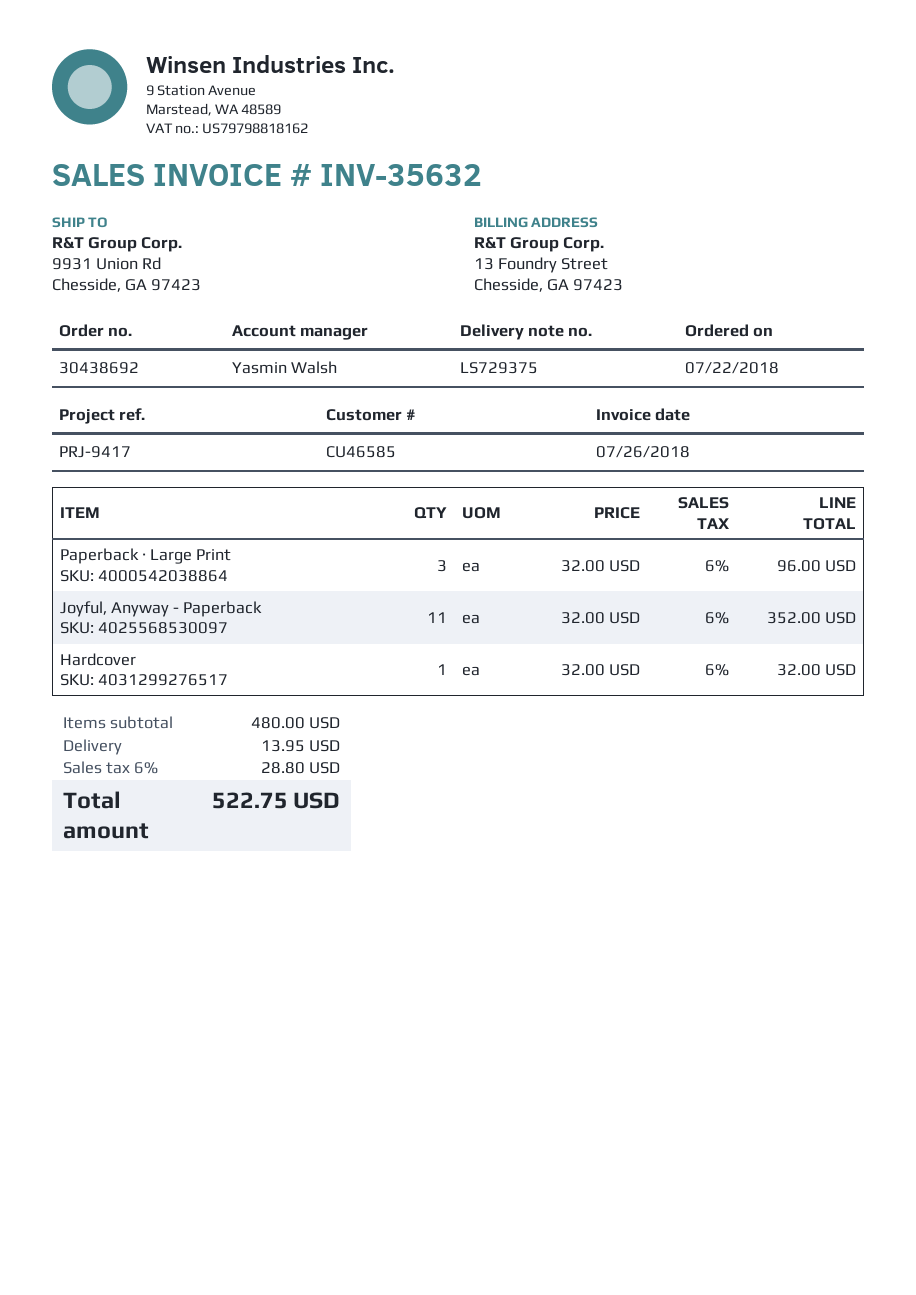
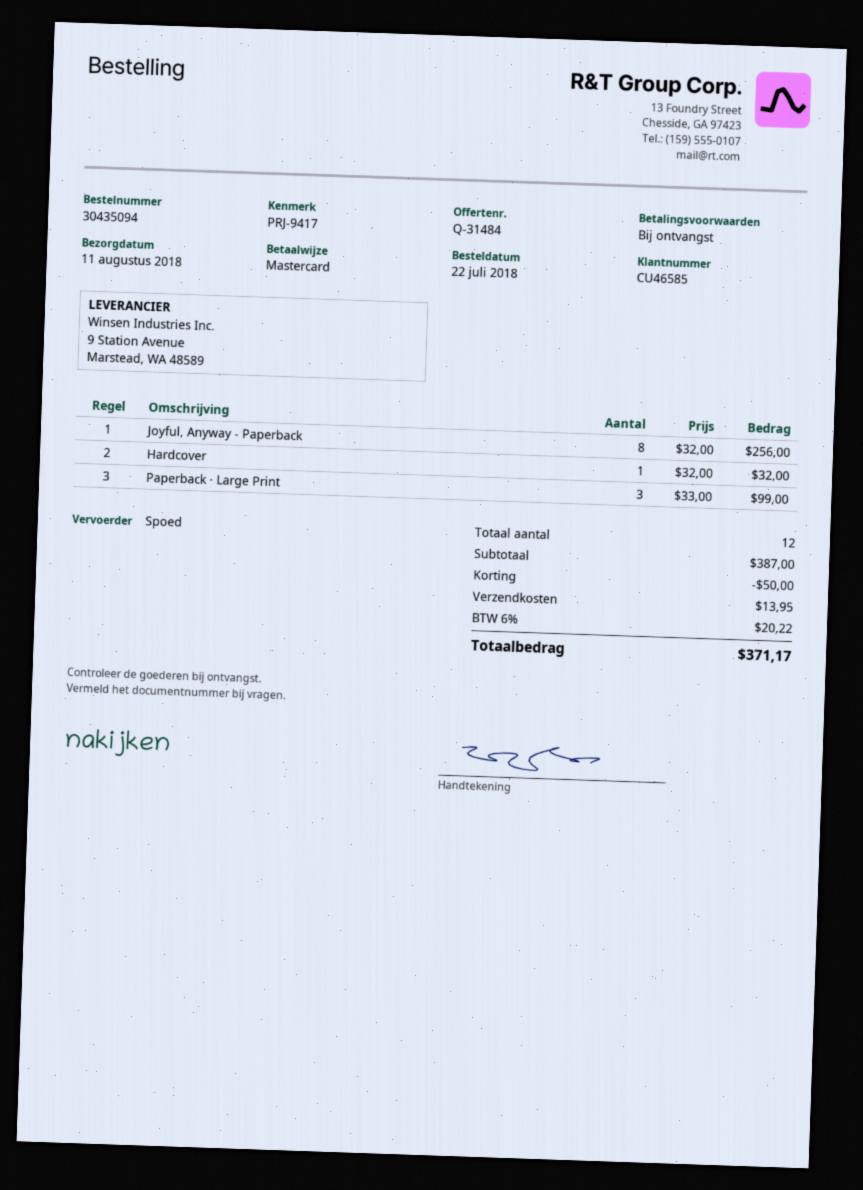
order number: 30438692 -> 30435094
Paperback · Large Print: 3 x 32.00 = 96.00 -> 3 x 33.00 = 99.00
Joyful, Anyway - Paperback: 11 x 32.00 = 352.00 -> 8 x 32.00 = 256.00
subtotal: 480.00 -> 387.00
discount: none -> 50.00
tax: 6% = 28.80 -> 6% = 20.22
total: 522.75 -> 371.17

